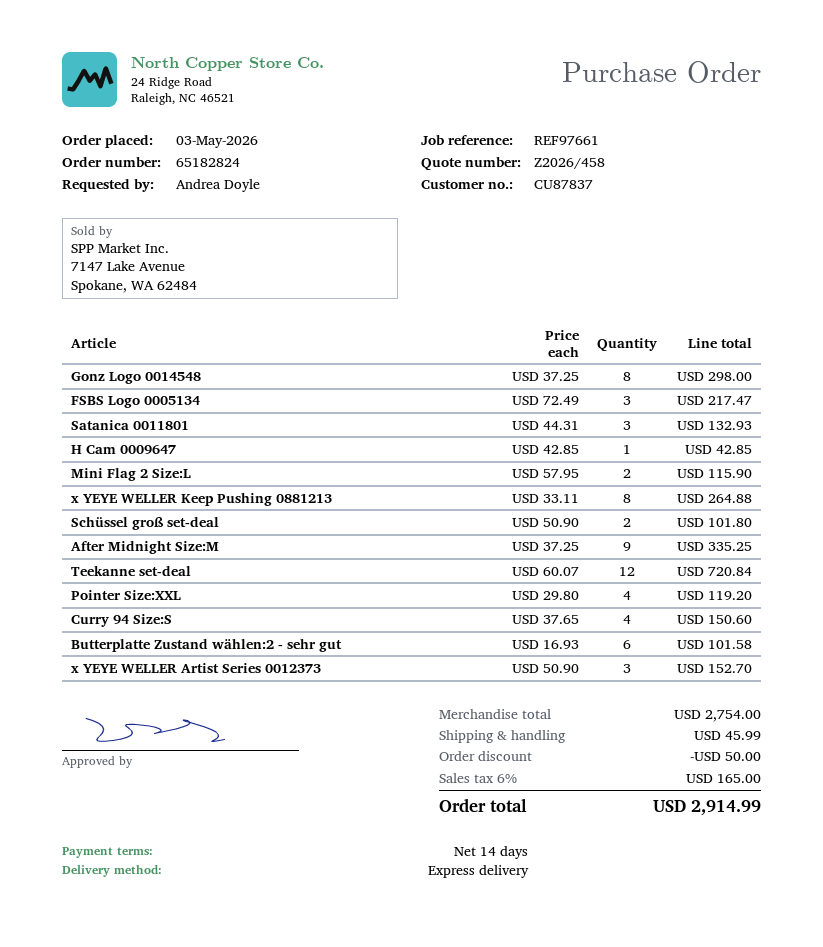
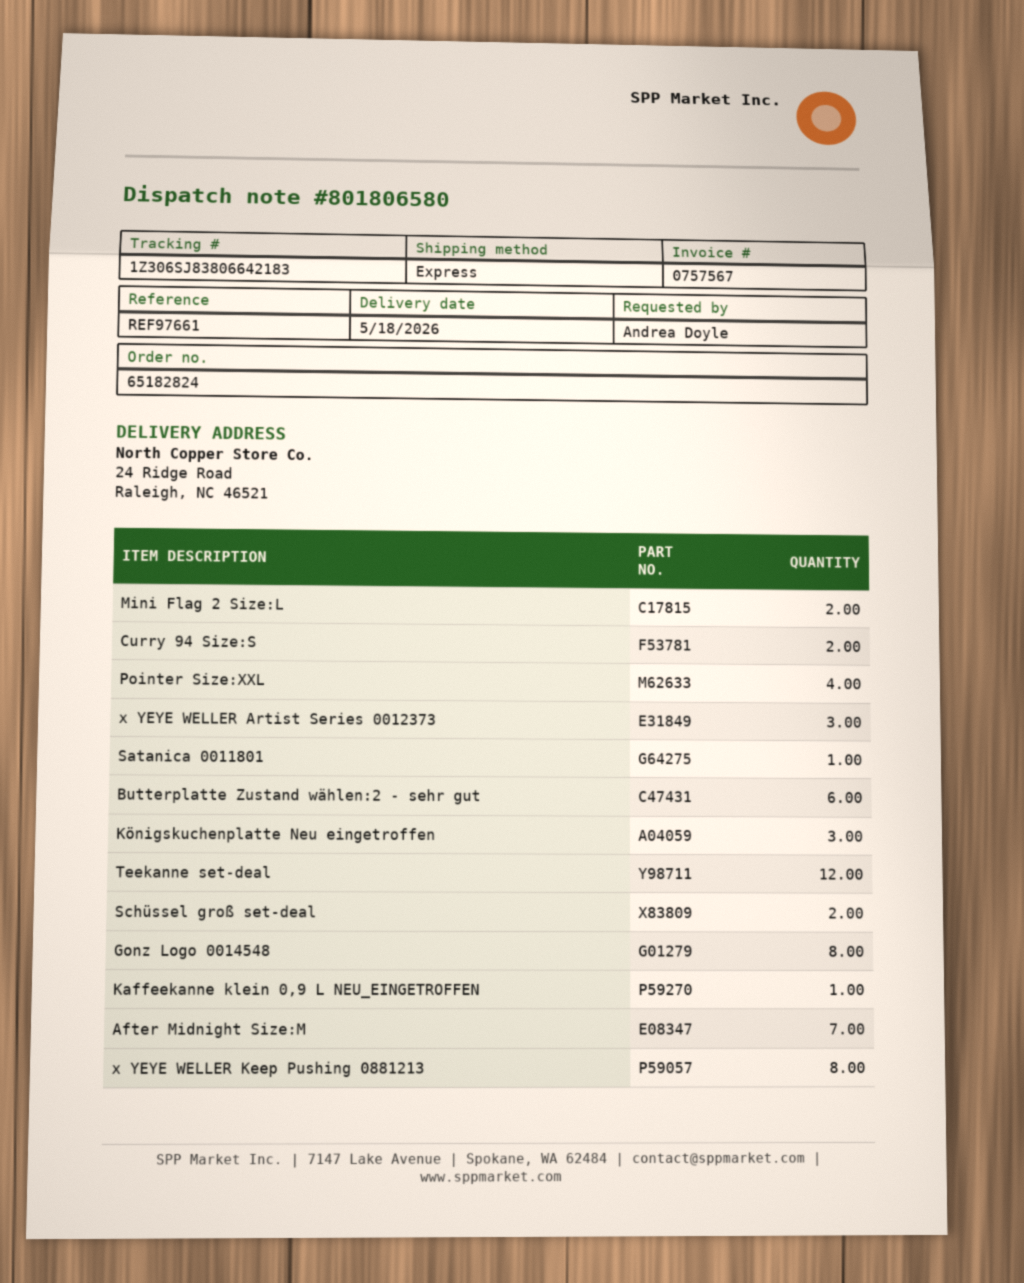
FSBS Logo 0005134: 3 -> none
Satanica 0011801: 3 -> 1
H Cam 0009647: 1 -> none
After Midnight Size:M: 9 -> 7
Curry 94 Size:S: 4 -> 2
Königskuchenplatte Neu eingetroffen: none -> 3
Kaffeekanne klein 0,9 L NEU_EINGETROFFEN: none -> 1

